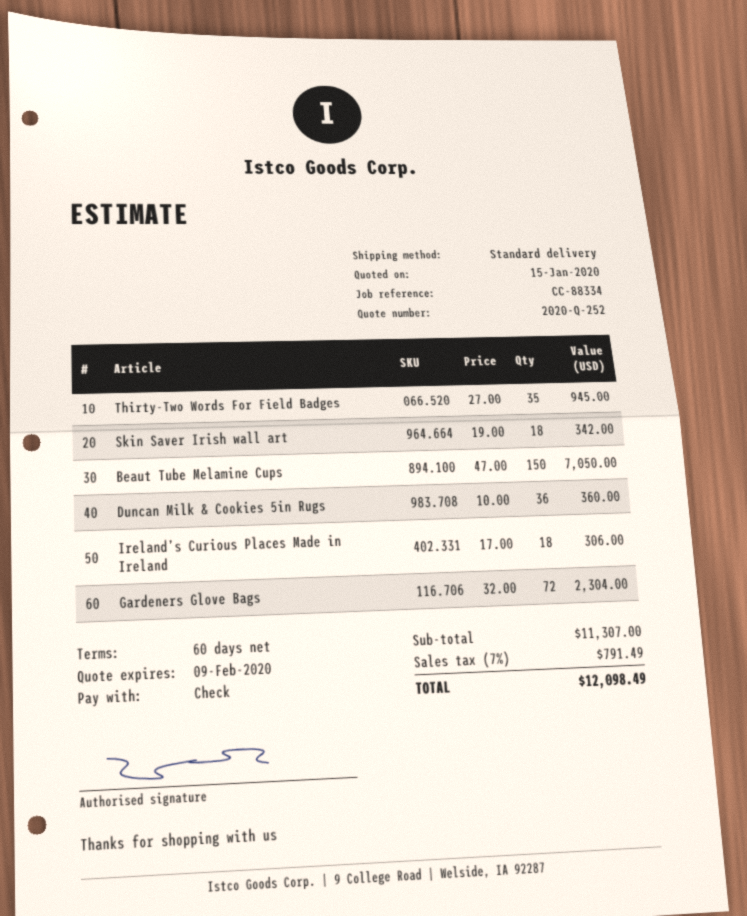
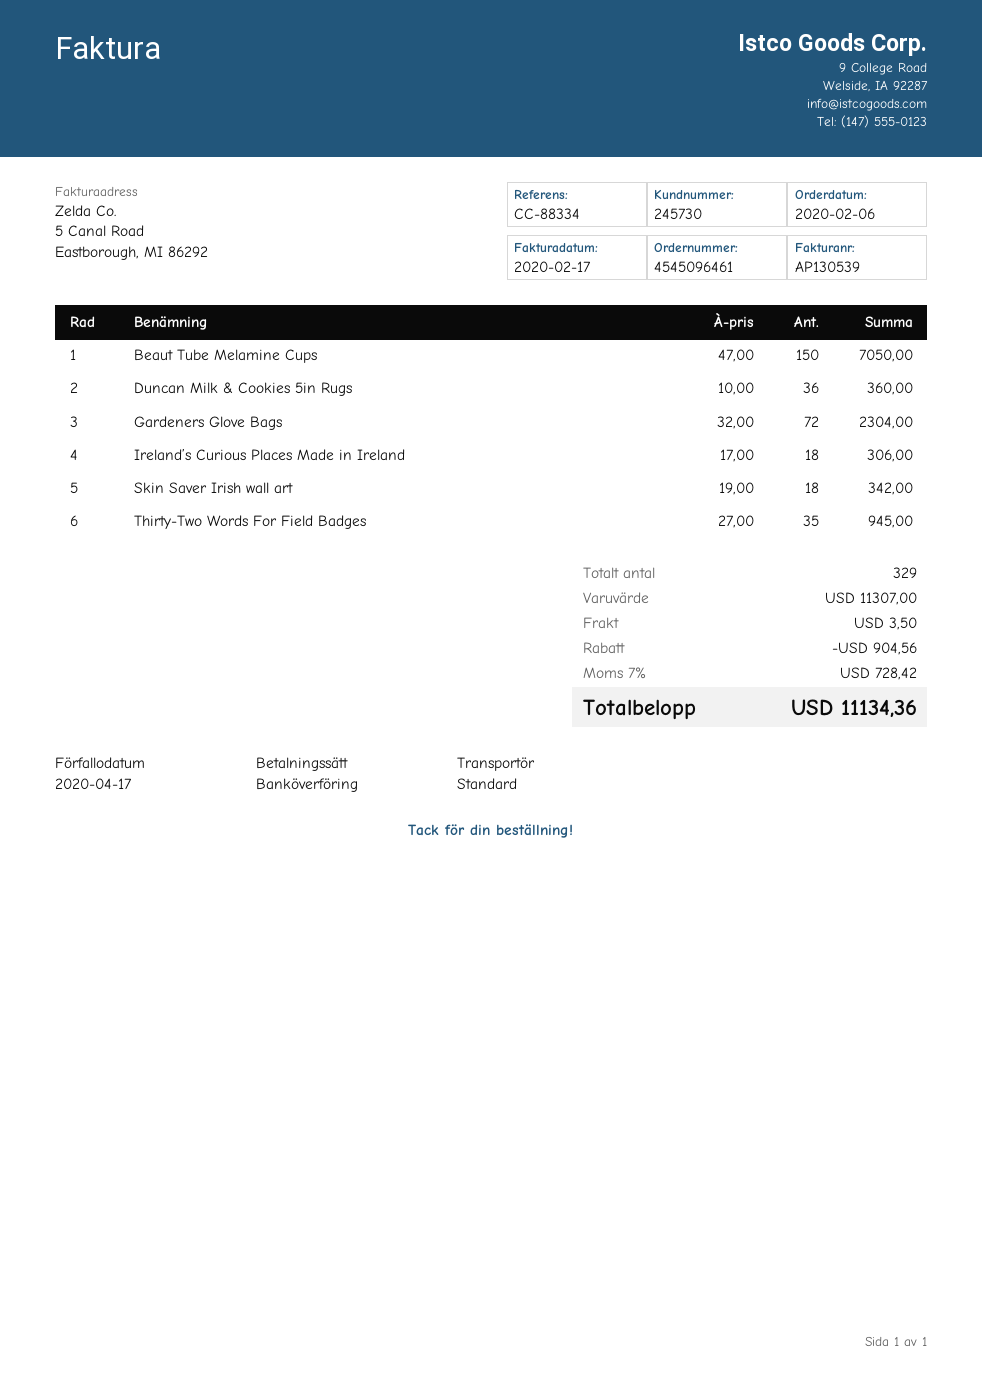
payment method: cheque -> bank transfer
discount: none -> 904.56
shipping: none -> 3.50
tax: 7% = 791.49 -> 7% = 728.42
total: 12098.49 -> 11134.36

